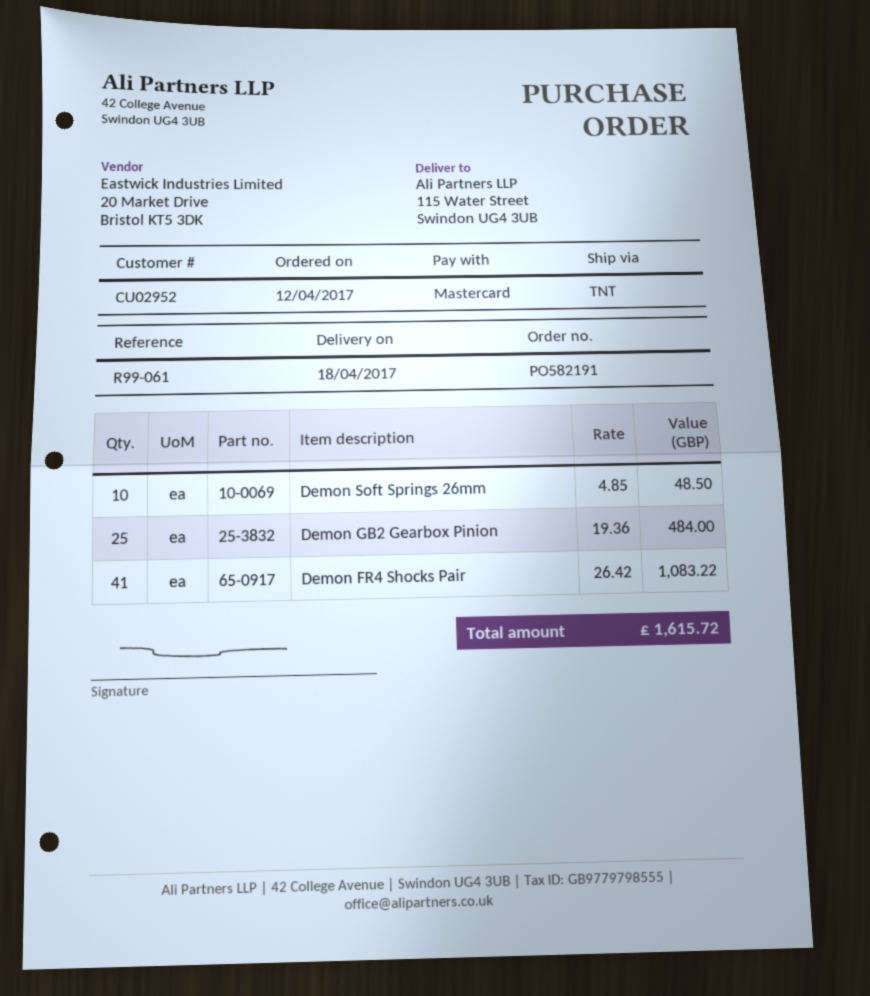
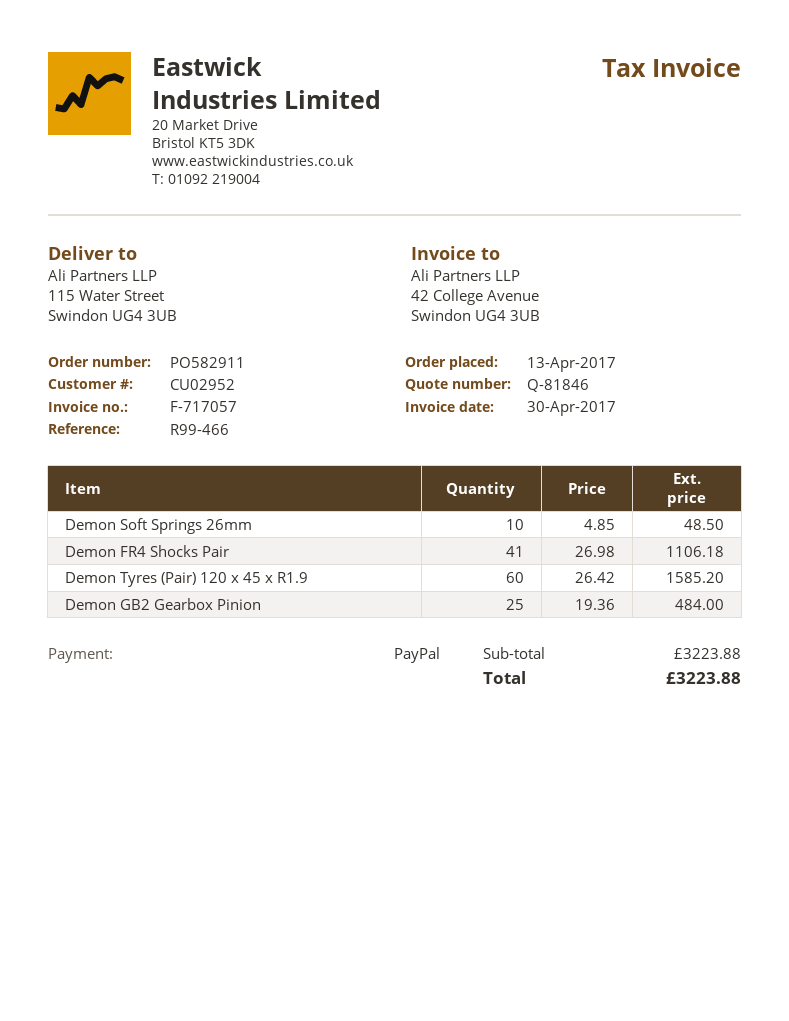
order number: PO582191 -> PO582911
order date: 2017-04-12 -> 2017-04-13
reference: R99-061 -> R99-466
payment method: Mastercard -> PayPal
Demon FR4 Shocks Pair: 41 x 26.42 = 1083.22 -> 41 x 26.98 = 1106.18
Demon Tyres (Pair) 120 x 45 x R1.9: none -> 60 x 26.42 = 1585.20
total: 1615.72 -> 3223.88

